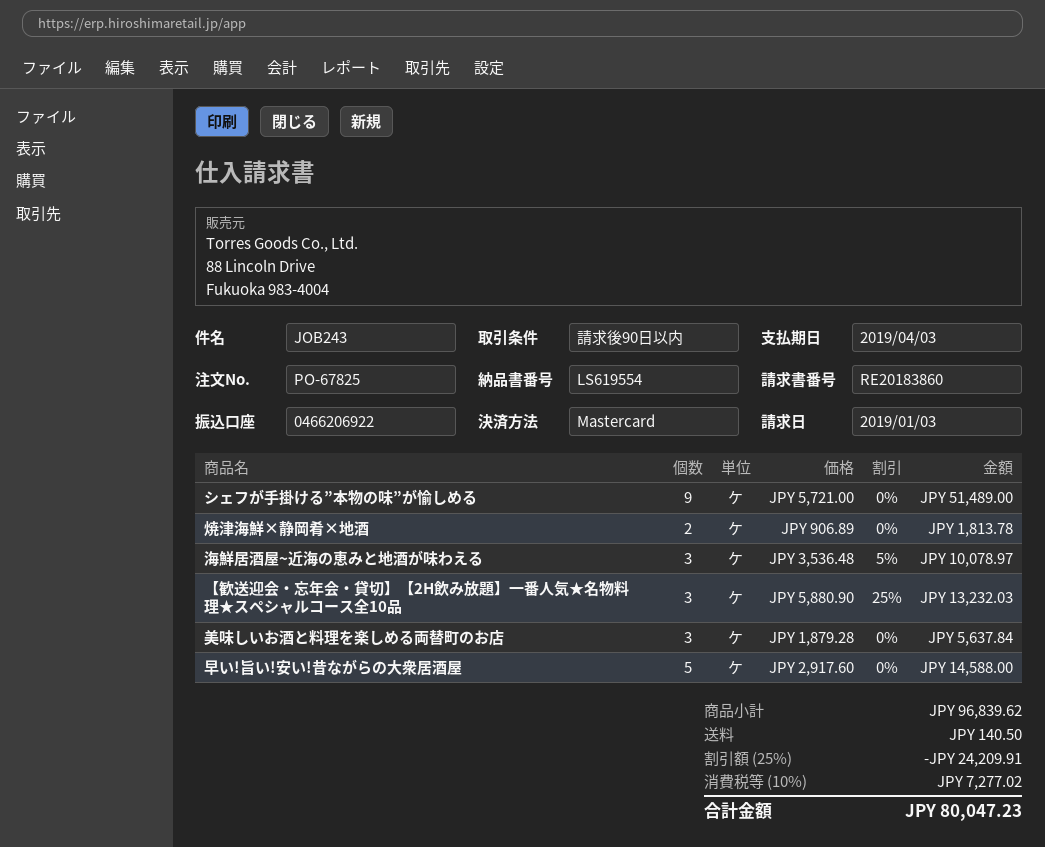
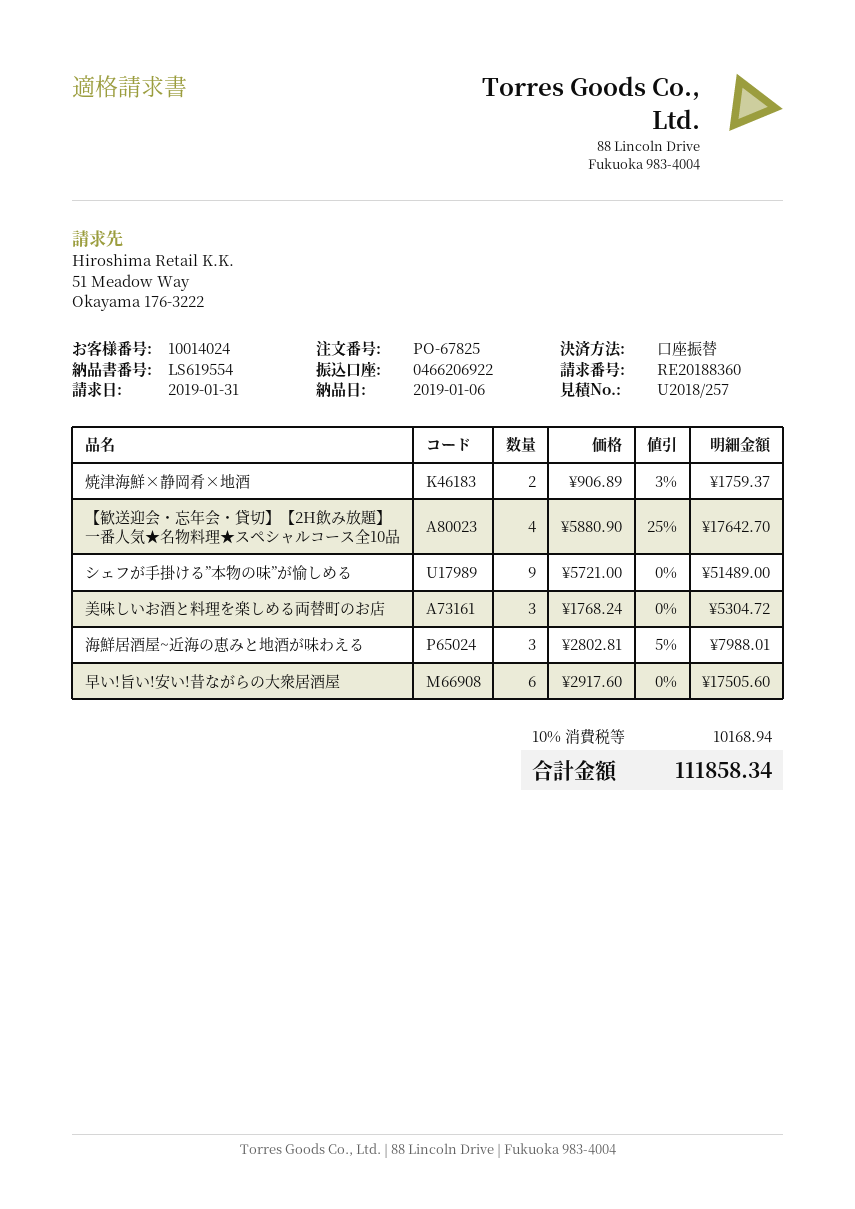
invoice number: RE20183860 -> RE20188360
invoice date: 2019-01-03 -> 2019-01-31
payment method: Mastercard -> direct debit
焼津海鮮×静岡肴×地酒: 2 x 906.89 = 1813.78 -> 2 x 906.89 - 3% = 1759.37
海鮮居酒屋~近海の恵みと地酒が味わえる: 3 x 3536.48 - 5% = 10078.97 -> 3 x 2802.81 - 5% = 7988.01
【歓送迎会・忘年会・貸切】【2H飲み放題】一番人気★名物料理★スペシャルコース全10品: 3 x 5880.90 - 25% = 13232.03 -> 4 x 5880.90 - 25% = 17642.70
美味しいお酒と料理を楽しめる両替町のお店: 3 x 1879.28 = 5637.84 -> 3 x 1768.24 = 5304.72
早い!旨い!安い!昔ながらの大衆居酒屋: 5 x 2917.60 = 14588.00 -> 6 x 2917.60 = 17505.60
discount: 25% = 24209.91 -> none
shipping: 140.50 -> none
tax: 10% = 7277.02 -> 10% = 10168.94
total: 80047.23 -> 111858.34

